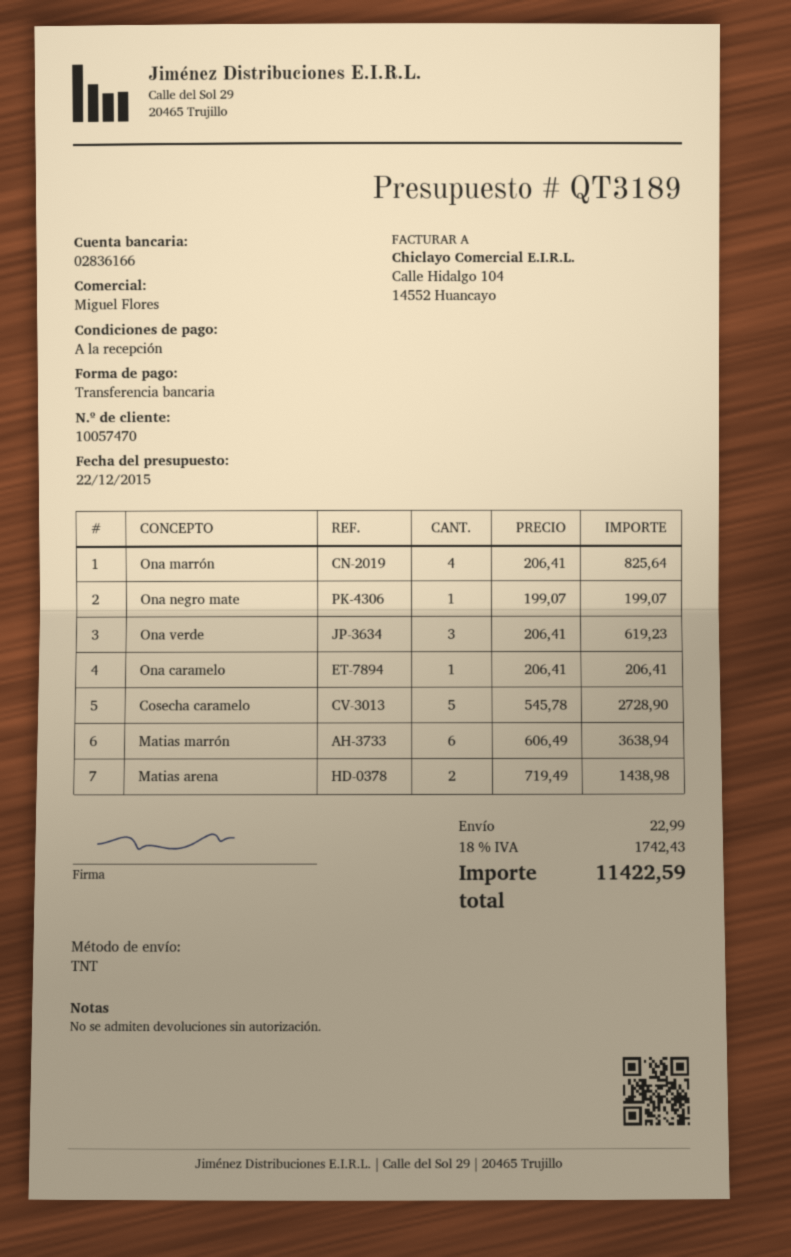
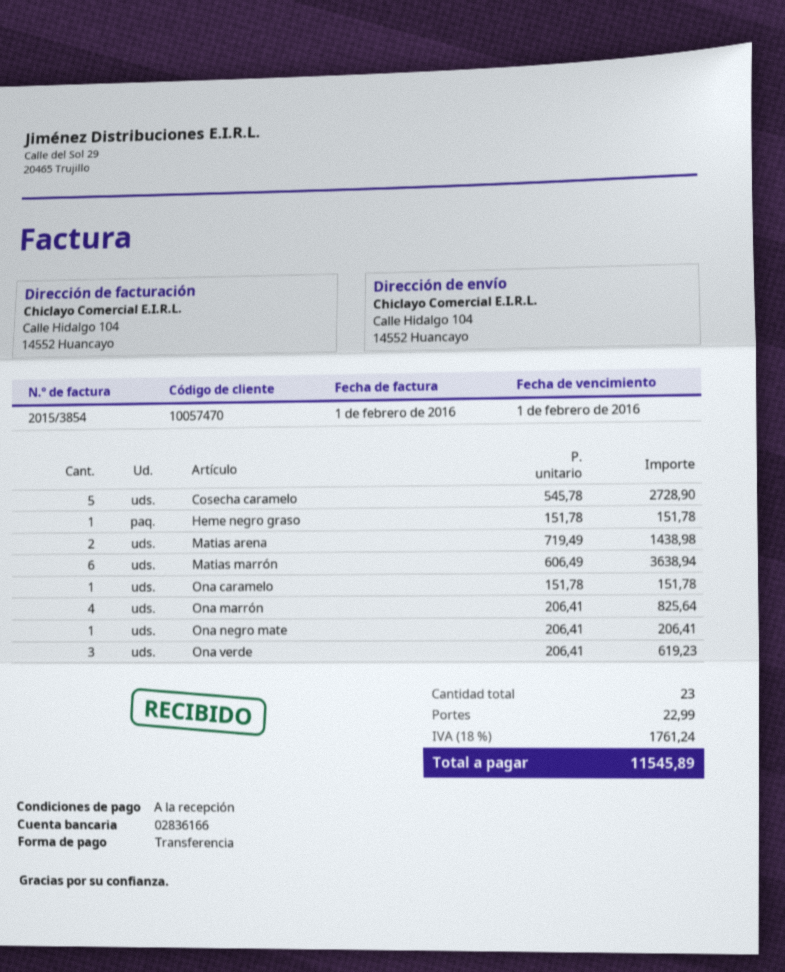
Ona negro mate: 1 x 199.07 = 199.07 -> 1 x 206.41 = 206.41
Ona caramelo: 1 x 206.41 = 206.41 -> 1 x 151.78 = 151.78
Heme negro graso: none -> 1 x 151.78 = 151.78
tax: 18% = 1742.43 -> 18% = 1761.24
total: 11422.59 -> 11545.89

